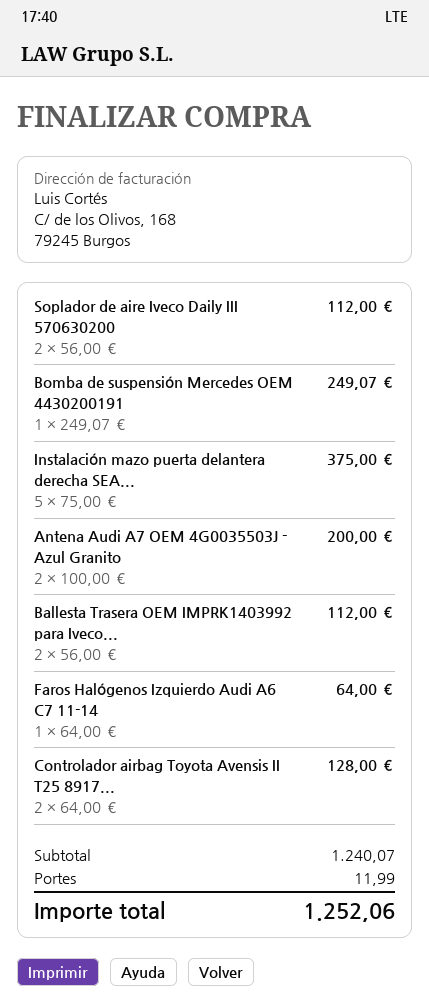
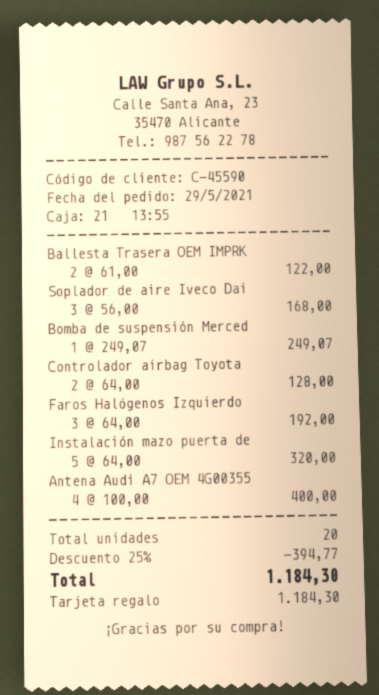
Soplador de aire Iveco Daily III 570630200: 2 x 56.00 = 112.00 -> 3 x 56.00 = 168.00
Instalación mazo puerta delantera derecha SEA...: 5 x 75.00 = 375.00 -> 5 x 64.00 = 320.00
Antena Audi A7 OEM 4G0035503J - Azul Granito: 2 x 100.00 = 200.00 -> 4 x 100.00 = 400.00
Ballesta Trasera OEM IMPRK1403992 para Iveco...: 2 x 56.00 = 112.00 -> 2 x 61.00 = 122.00
Faros Halógenos Izquierdo Audi A6 C7 11-14: 1 x 64.00 = 64.00 -> 3 x 64.00 = 192.00
discount: none -> 25% = 394.77
shipping: 11.99 -> none
total: 1252.06 -> 1184.30

